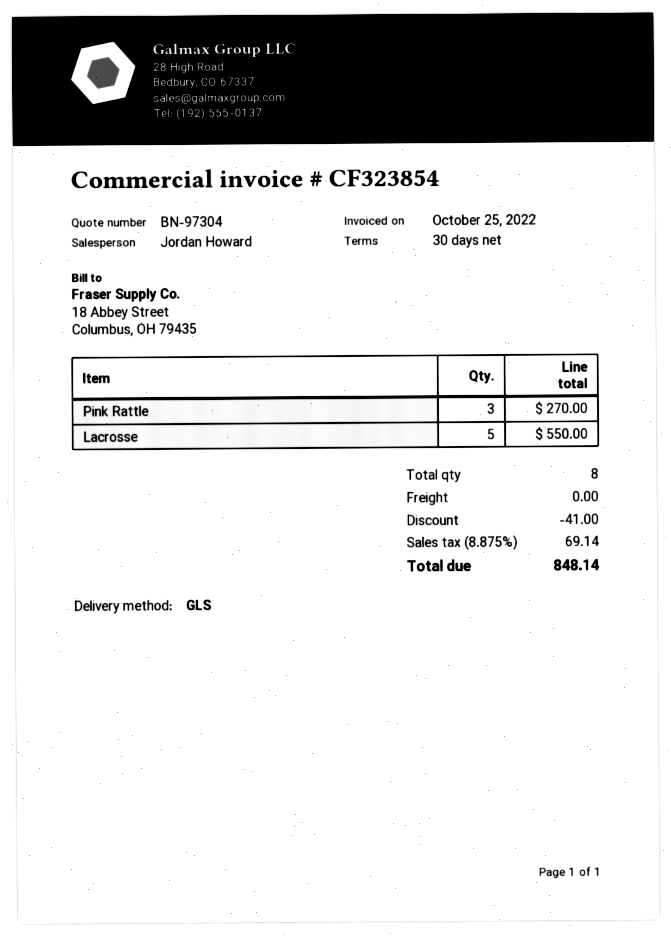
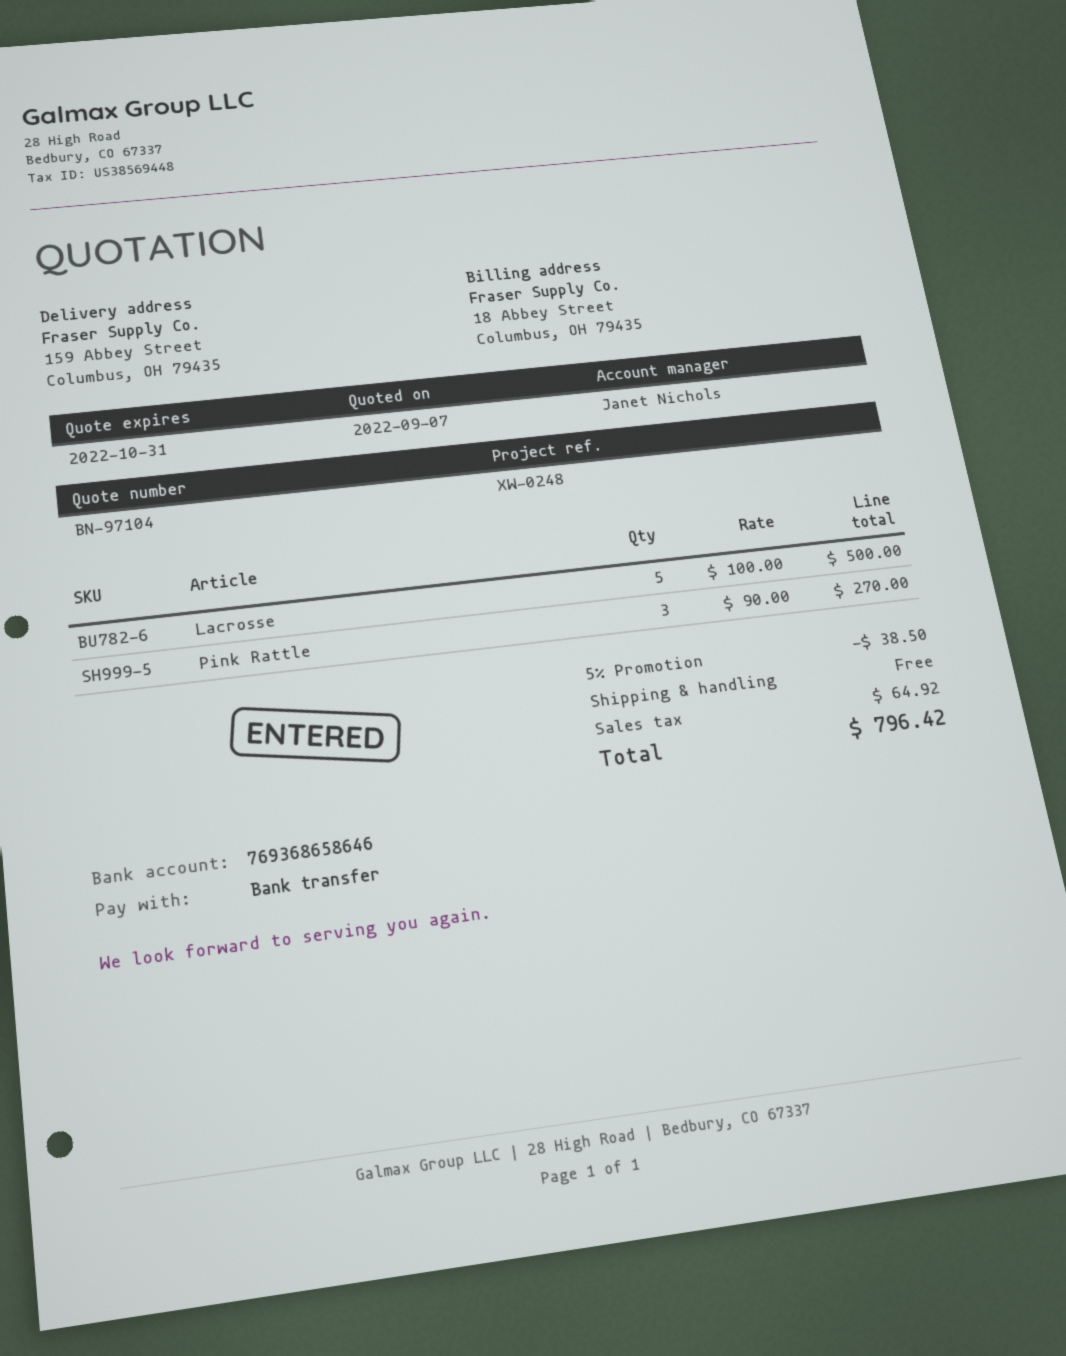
quote number: BN-97304 -> BN-97104
sales rep: Jordan Howard -> Janet Nichols
Lacrosse: 5 for 550.00 -> 5 for 500.00
discount: 41.00 -> 38.50
tax: 69.14 -> 64.92
total: 848.14 -> 796.42

